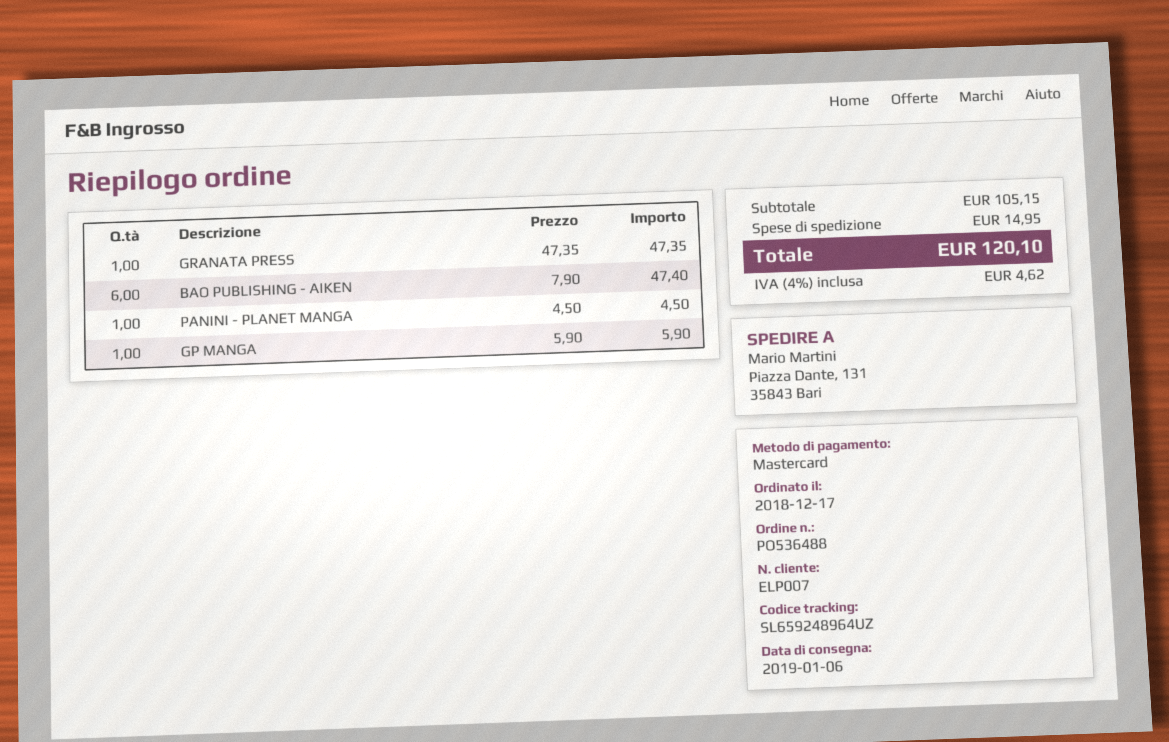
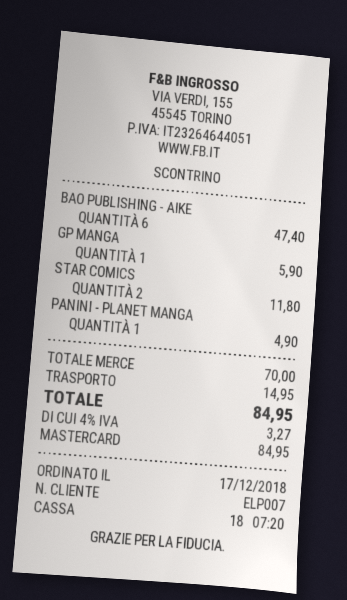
GRANATA PRESS: 1 for 47.35 -> none
PANINI - PLANET MANGA: 1 for 4.50 -> 1 for 4.90
STAR COMICS: none -> 2 for 11.80
subtotal: 105.15 -> 70.00
tax: 4% = 4.62 -> 4% = 3.27
total: 120.10 -> 84.95

